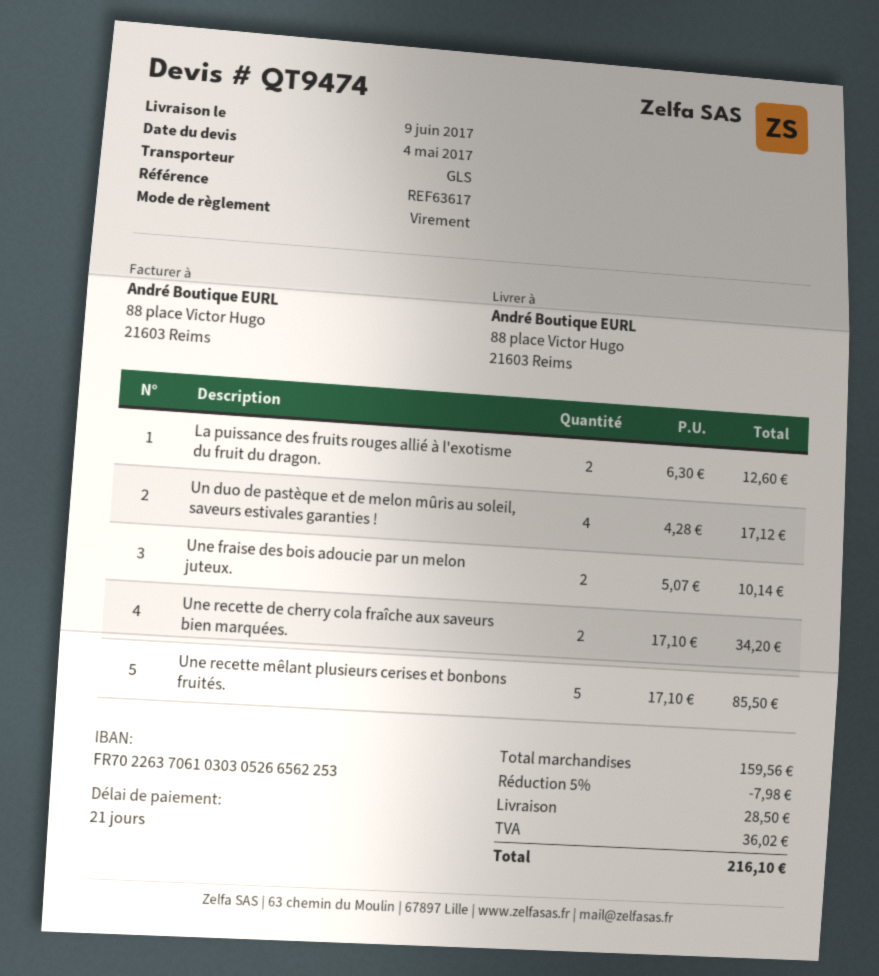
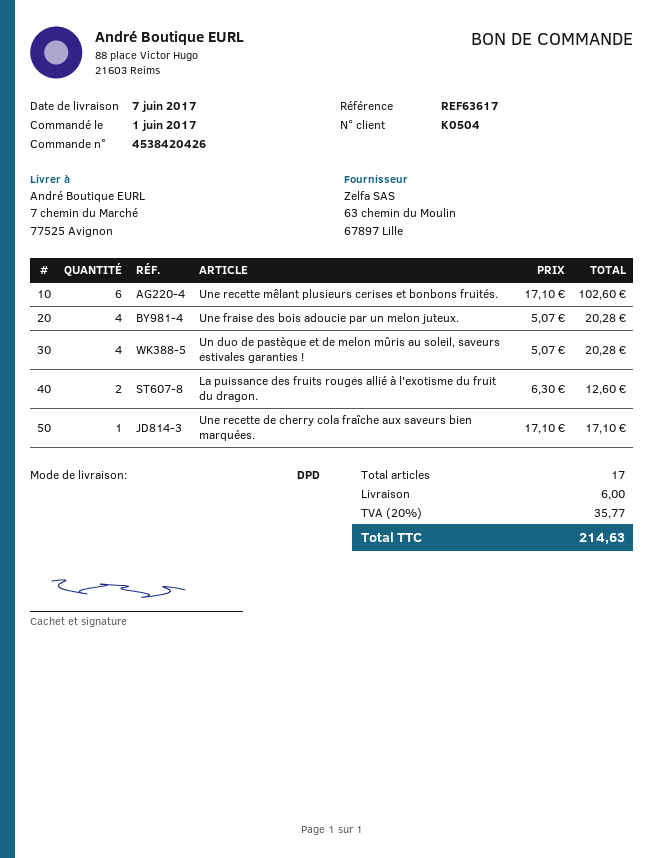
delivery date: 2017-06-09 -> 2017-06-07
shipping method: GLS -> DPD
ship to: 88 place Victor Hugo, 21603 Reims -> 7 chemin du Marché, 77525 Avignon
Un duo de pastèque et de melon mûris au soleil, saveurs estivales garanties !: 4 x 4.28 = 17.12 -> 4 x 5.07 = 20.28
Une fraise des bois adoucie par un melon juteux.: 2 x 5.07 = 10.14 -> 4 x 5.07 = 20.28
Une recette de cherry cola fraîche aux saveurs bien marquées.: 2 x 17.10 = 34.20 -> 1 x 17.10 = 17.10
Une recette mêlant plusieurs cerises et bonbons fruités.: 5 x 17.10 = 85.50 -> 6 x 17.10 = 102.60
discount: 5% = 7.98 -> none
shipping: 28.50 -> 6.00
tax: 36.02 -> 35.77
total: 216.10 -> 214.63

